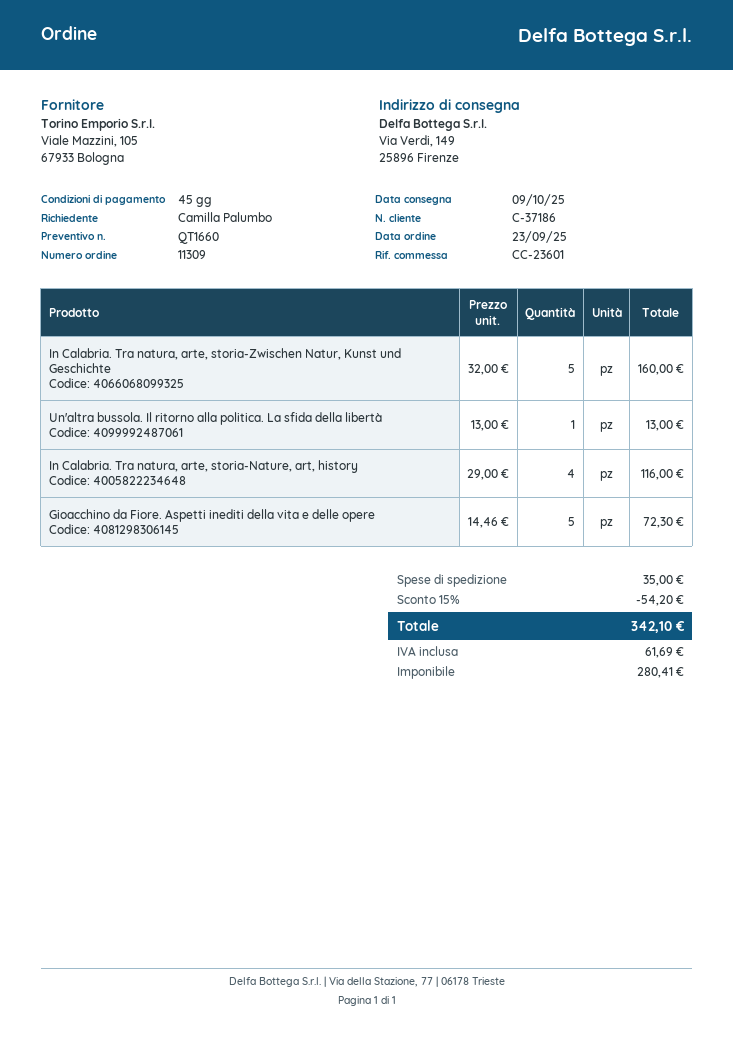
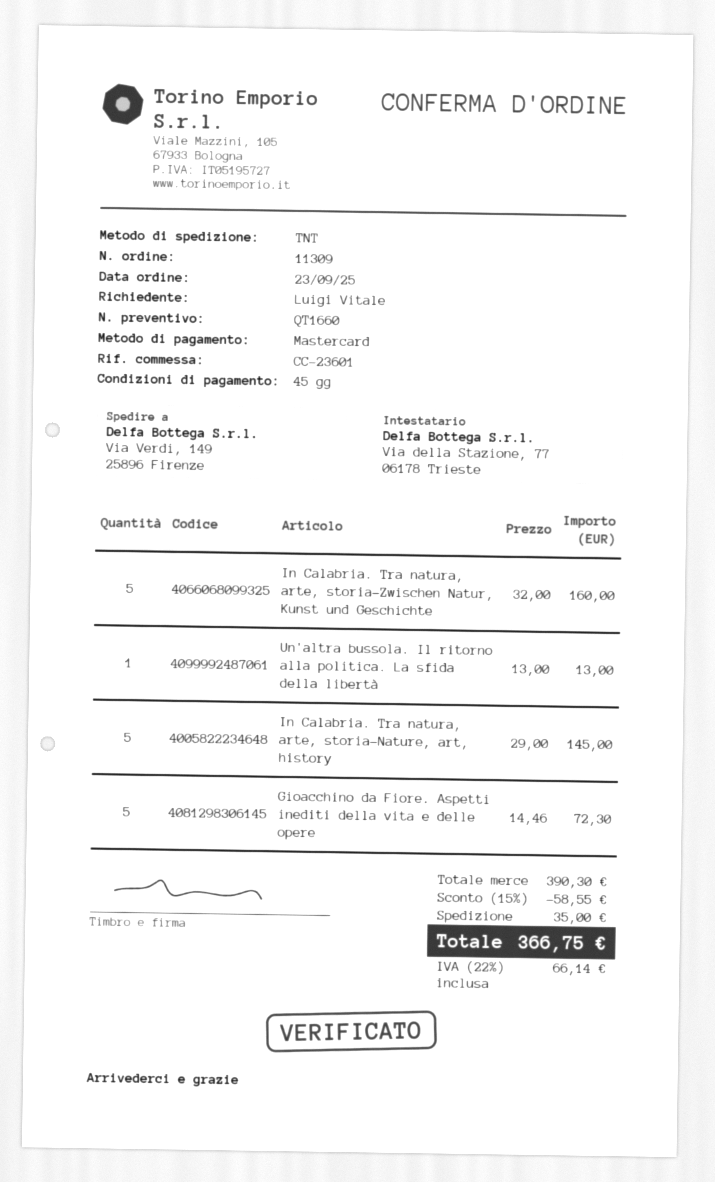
ordered by: Camilla Palumbo -> Luigi Vitale
In Calabria. Tra natura, arte, storia-Nature, art, history: 4 x 29.00 = 116.00 -> 5 x 29.00 = 145.00
discount: 15% = 54.20 -> 15% = 58.55
tax: 61.69 -> 66.14
total: 342.10 -> 366.75

